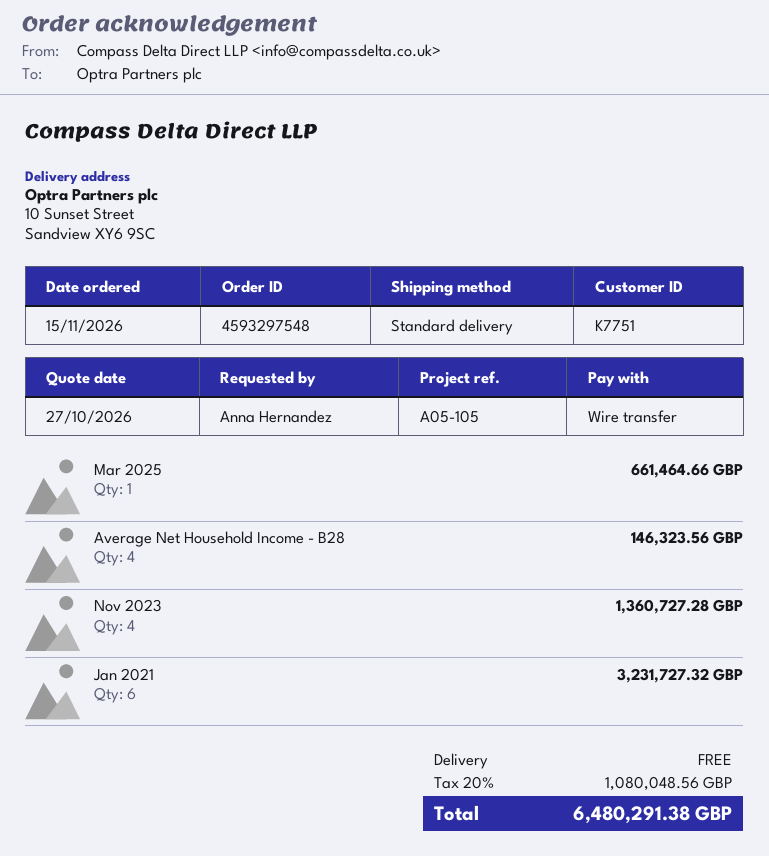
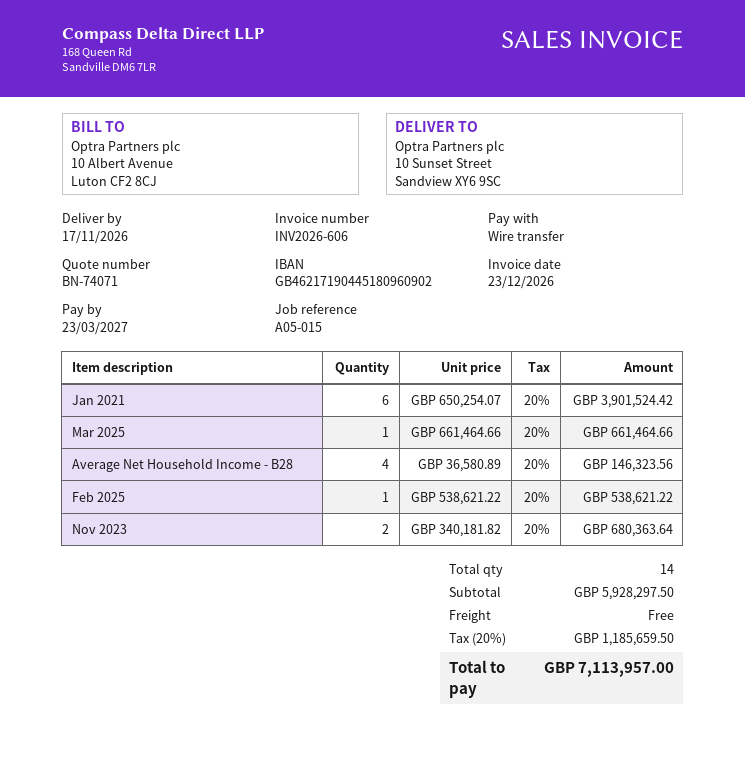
reference: A05-105 -> A05-015
Nov 2023: 4 for 1360727.28 -> 2 for 680363.64
Jan 2021: 6 for 3231727.32 -> 6 for 3901524.42
Feb 2025: none -> 1 for 538621.22
tax: 20% = 1080048.56 -> 20% = 1185659.50
total: 6480291.38 -> 7113957.00

